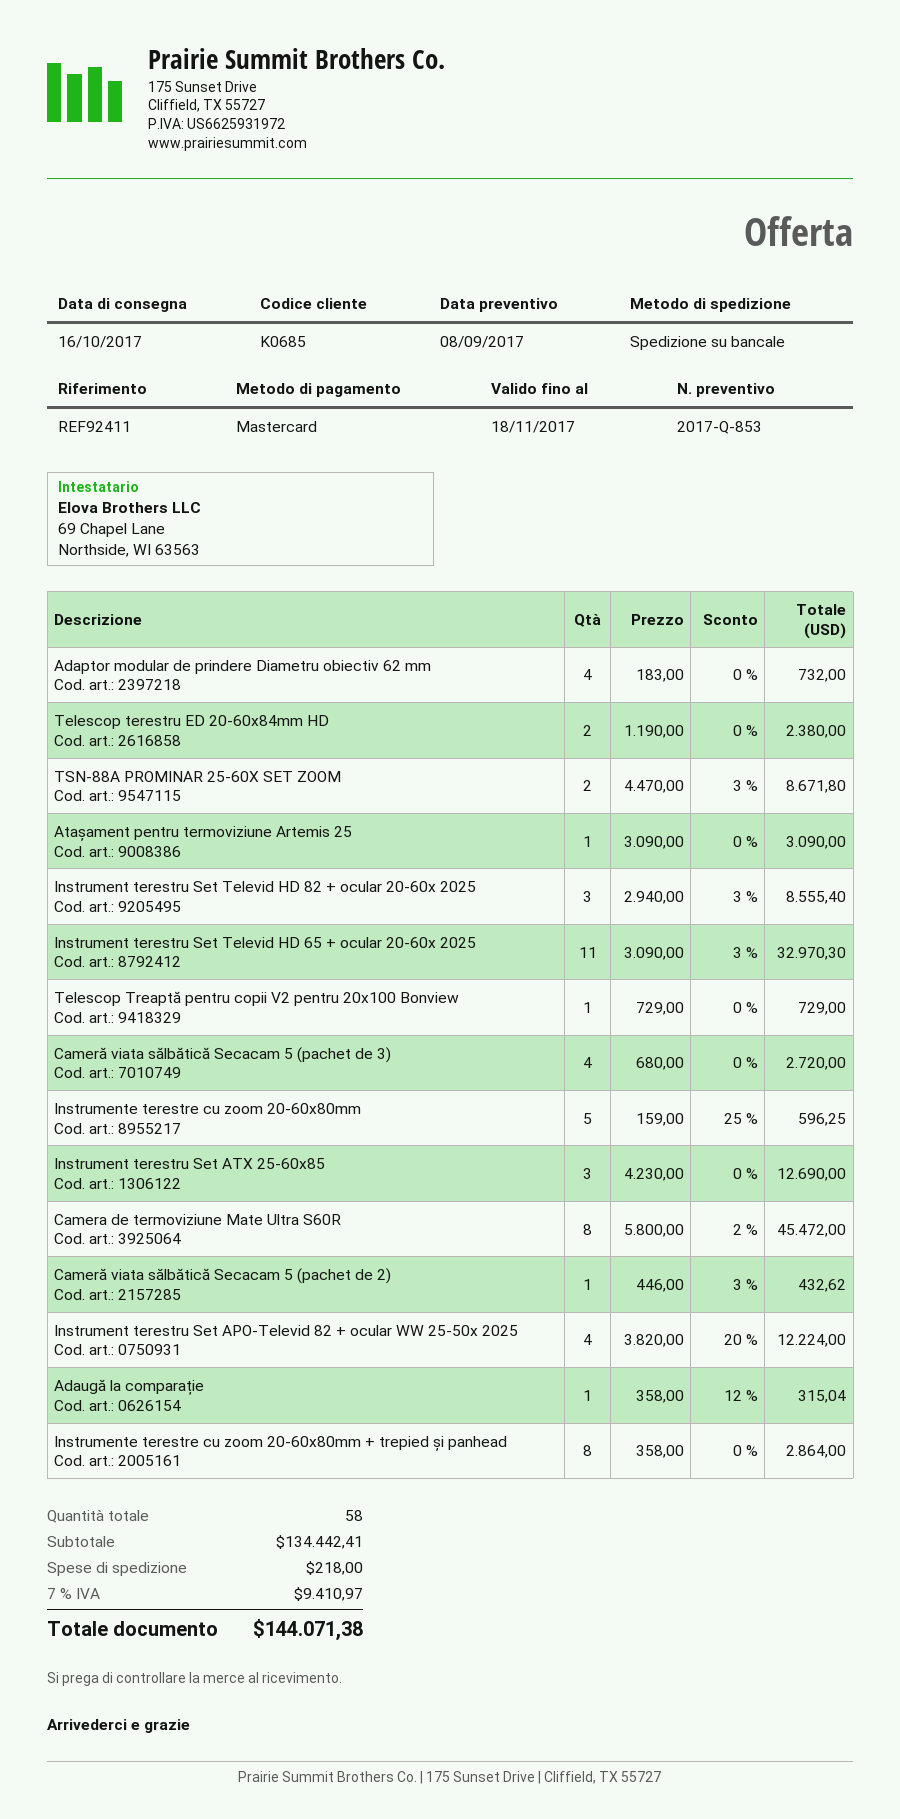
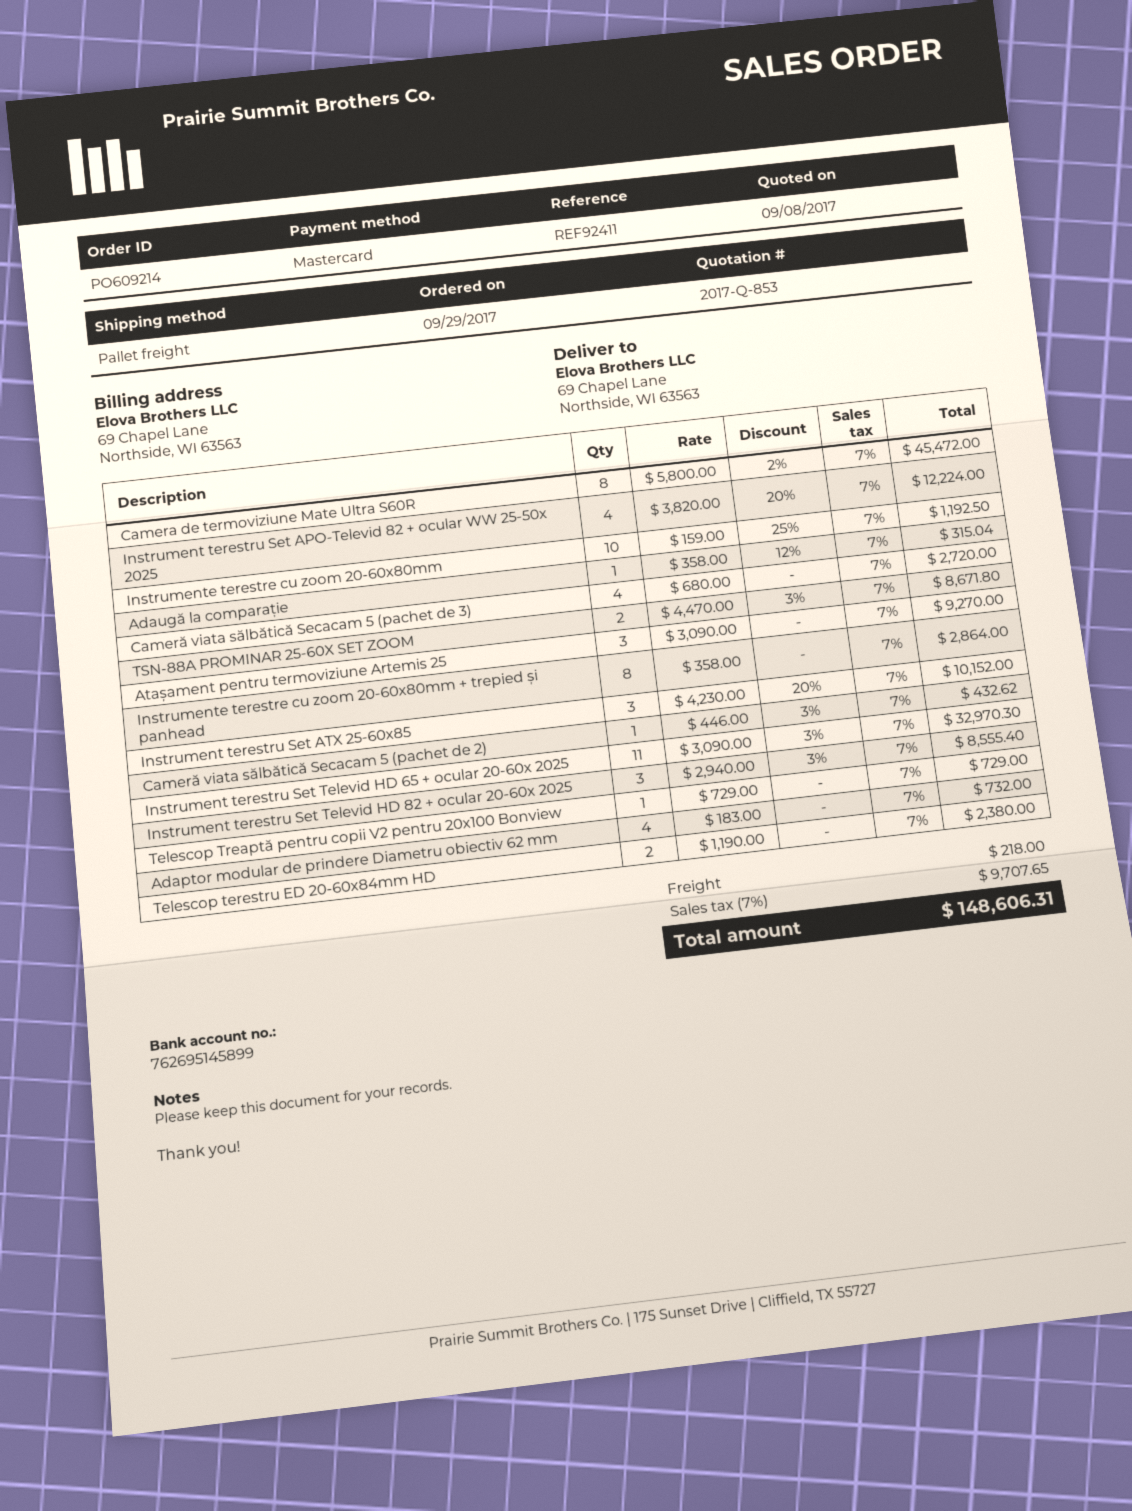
Atașament pentru termoviziune Artemis 25: 1 x 3090.00 = 3090.00 -> 3 x 3090.00 = 9270.00
Instrumente terestre cu zoom 20-60x80mm: 5 x 159.00 - 25% = 596.25 -> 10 x 159.00 - 25% = 1192.50
Instrument terestru Set ATX 25-60x85: 3 x 4230.00 = 12690.00 -> 3 x 4230.00 - 20% = 10152.00
tax: 7% = 9410.97 -> 7% = 9707.65
total: 144071.38 -> 148606.31

